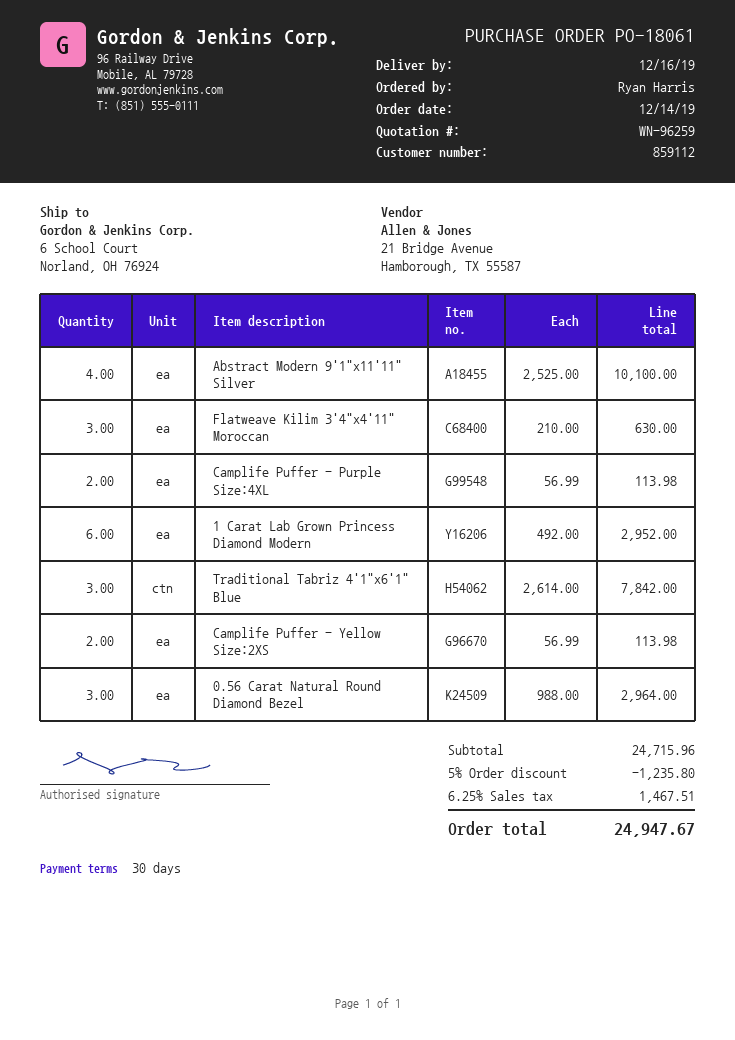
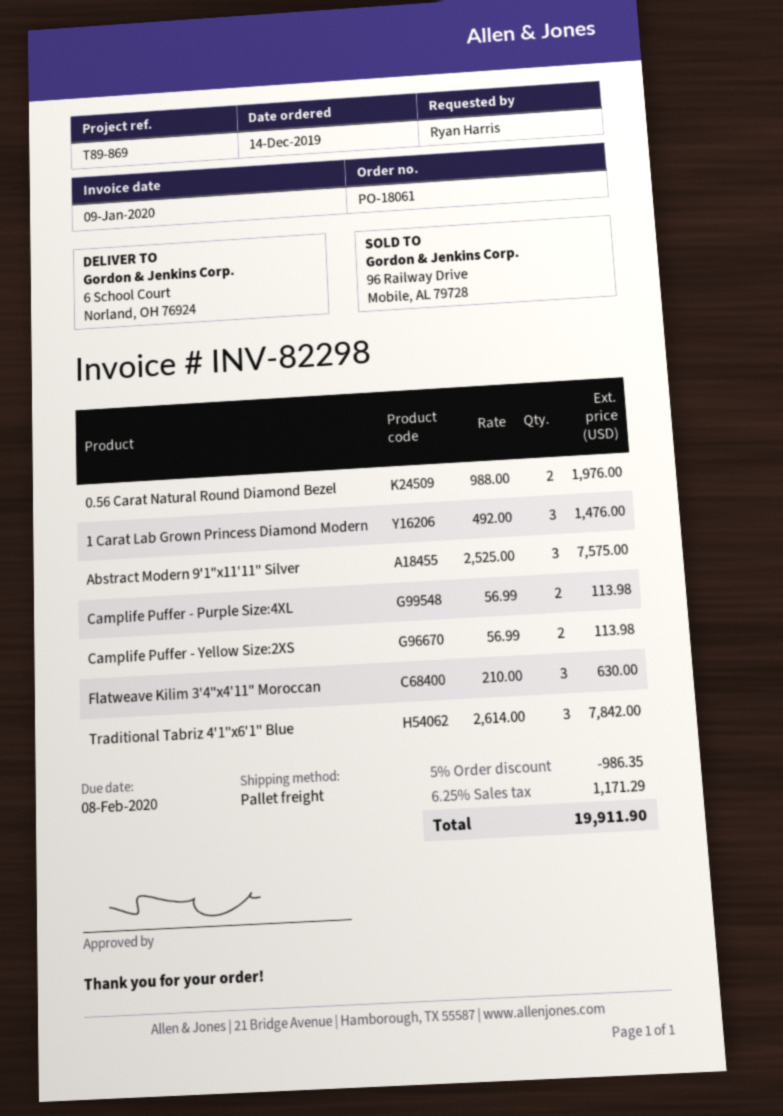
Abstract Modern 9'1"x11'11" Silver: 4 x 2525.00 = 10100.00 -> 3 x 2525.00 = 7575.00
1 Carat Lab Grown Princess Diamond Modern: 6 x 492.00 = 2952.00 -> 3 x 492.00 = 1476.00
0.56 Carat Natural Round Diamond Bezel: 3 x 988.00 = 2964.00 -> 2 x 988.00 = 1976.00
discount: 5% = 1235.80 -> 5% = 986.35
tax: 6.25% = 1467.51 -> 6.25% = 1171.29
total: 24947.67 -> 19911.90

